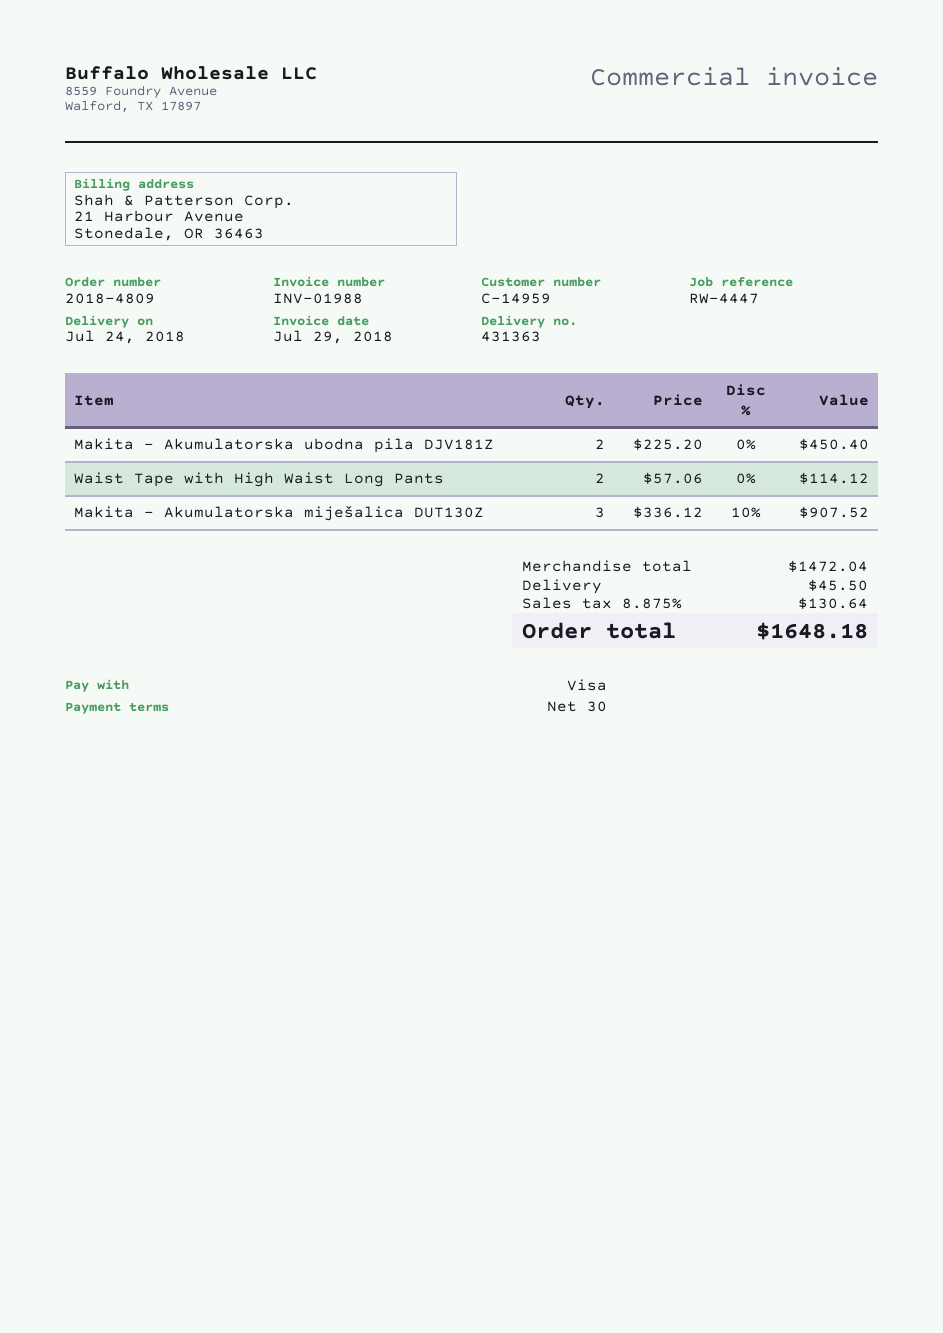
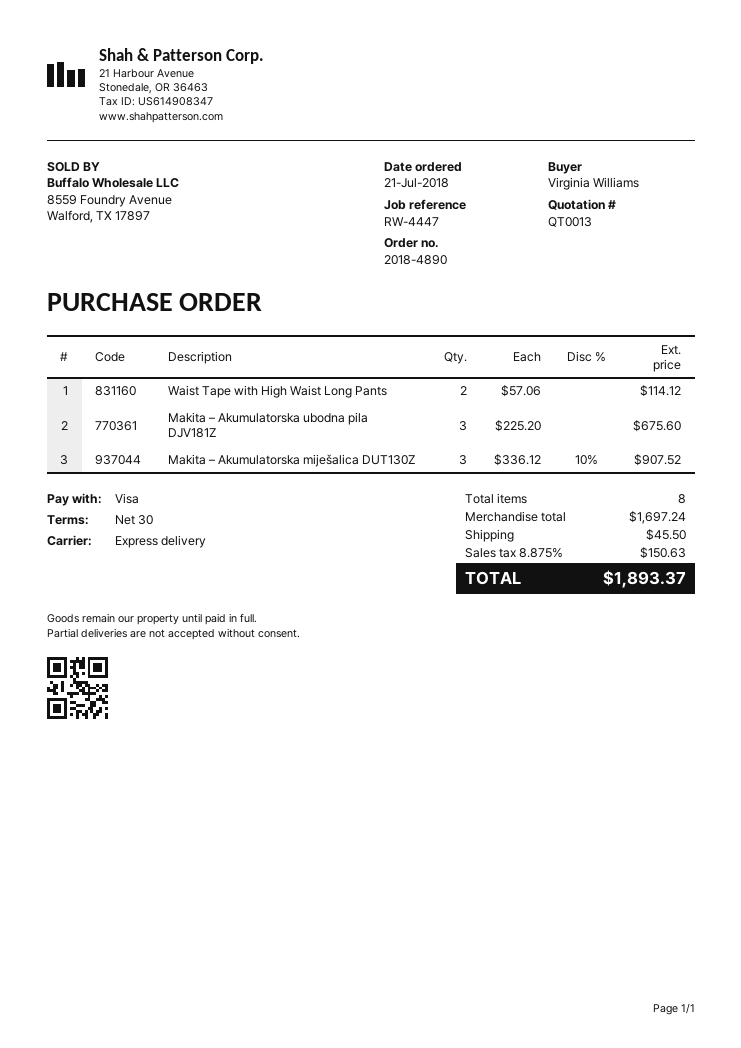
order number: 2018-4809 -> 2018-4890
Makita – Akumulatorska ubodna pila DJV181Z: 2 x 225.20 = 450.40 -> 3 x 225.20 = 675.60
subtotal: 1472.04 -> 1697.24
tax: 8.875% = 130.64 -> 8.875% = 150.63
total: 1648.18 -> 1893.37

